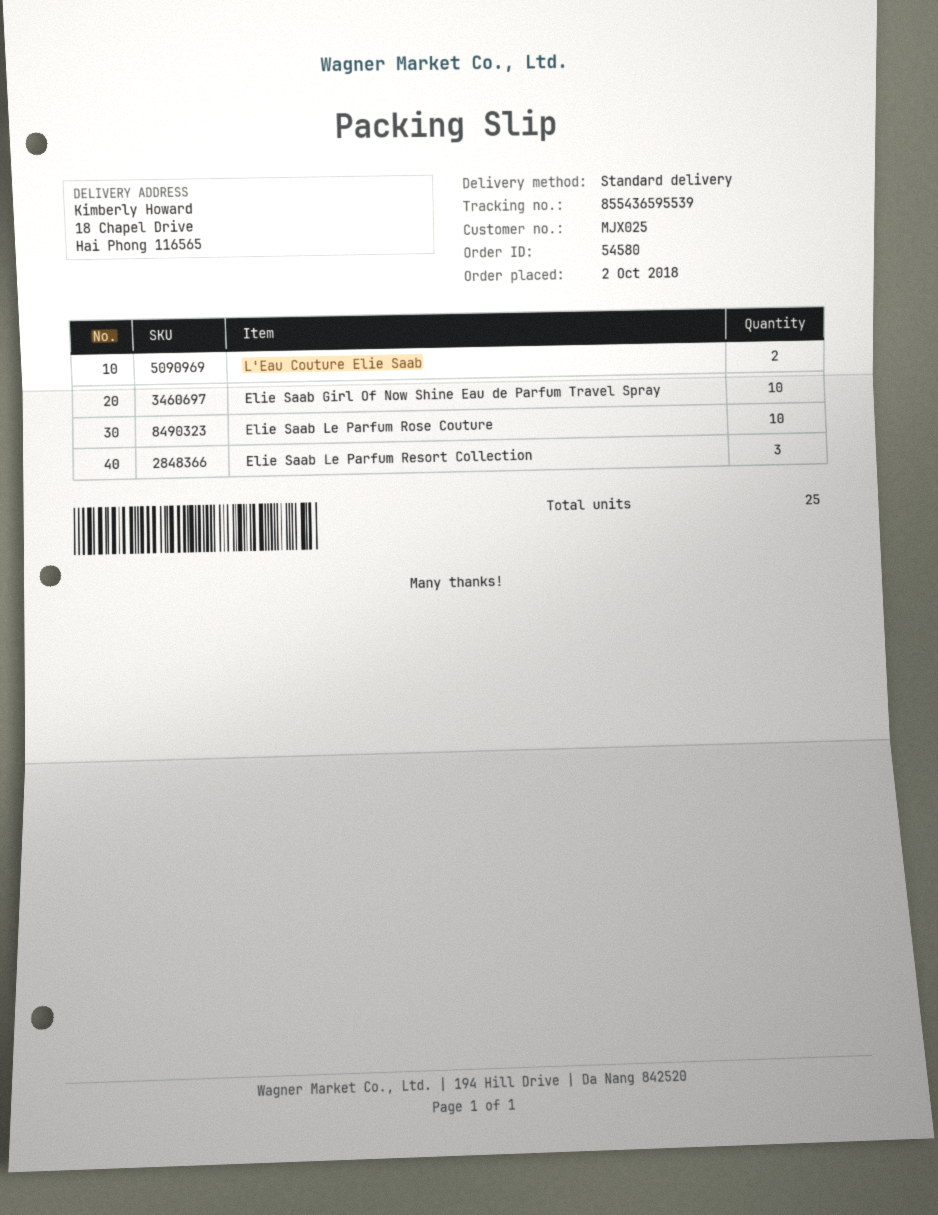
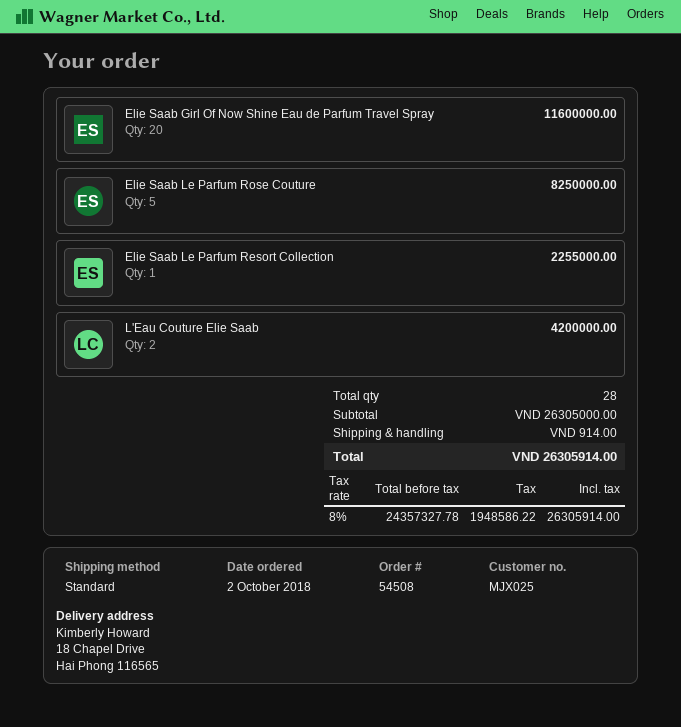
order number: 54580 -> 54508
Elie Saab Girl Of Now Shine Eau de Parfum Travel Spray: 10 -> 20
Elie Saab Le Parfum Rose Couture: 10 -> 5
Elie Saab Le Parfum Resort Collection: 3 -> 1
total quantity: 25 -> 28

